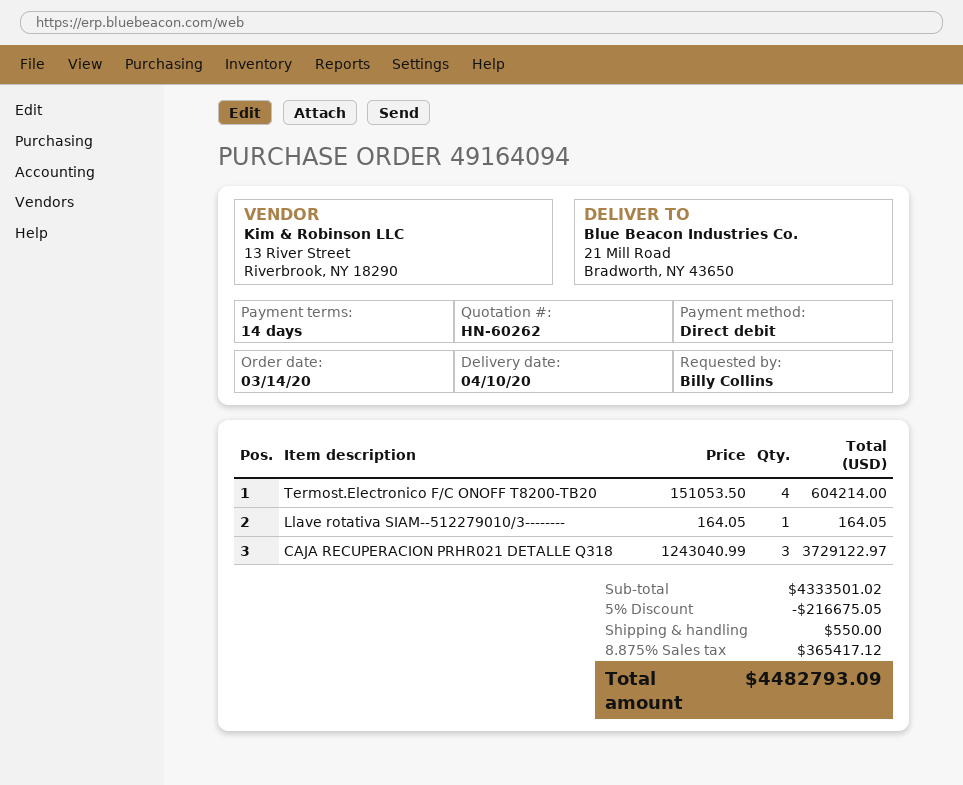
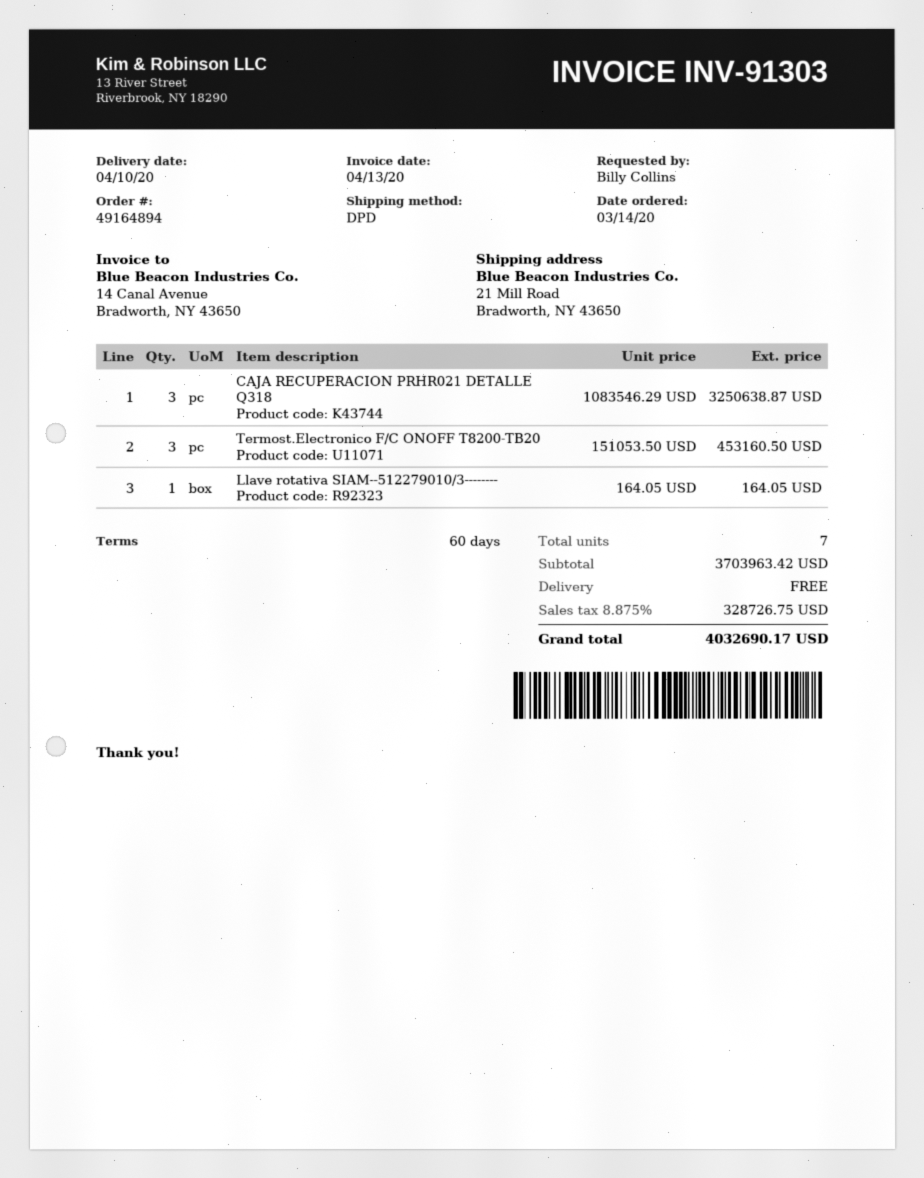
order number: 49164094 -> 49164894
payment terms: 14 days -> 60 days
Termost.Electronico F/C ONOFF T8200-TB20: 4 x 151053.50 = 604214.00 -> 3 x 151053.50 = 453160.50
CAJA RECUPERACION PRHR021 DETALLE Q318: 3 x 1243040.99 = 3729122.97 -> 3 x 1083546.29 = 3250638.87
subtotal: 4333501.02 -> 3703963.42
discount: 5% = 216675.05 -> none
shipping: 550.00 -> 0.00
tax: 8.875% = 365417.12 -> 8.875% = 328726.75
total: 4482793.09 -> 4032690.17

